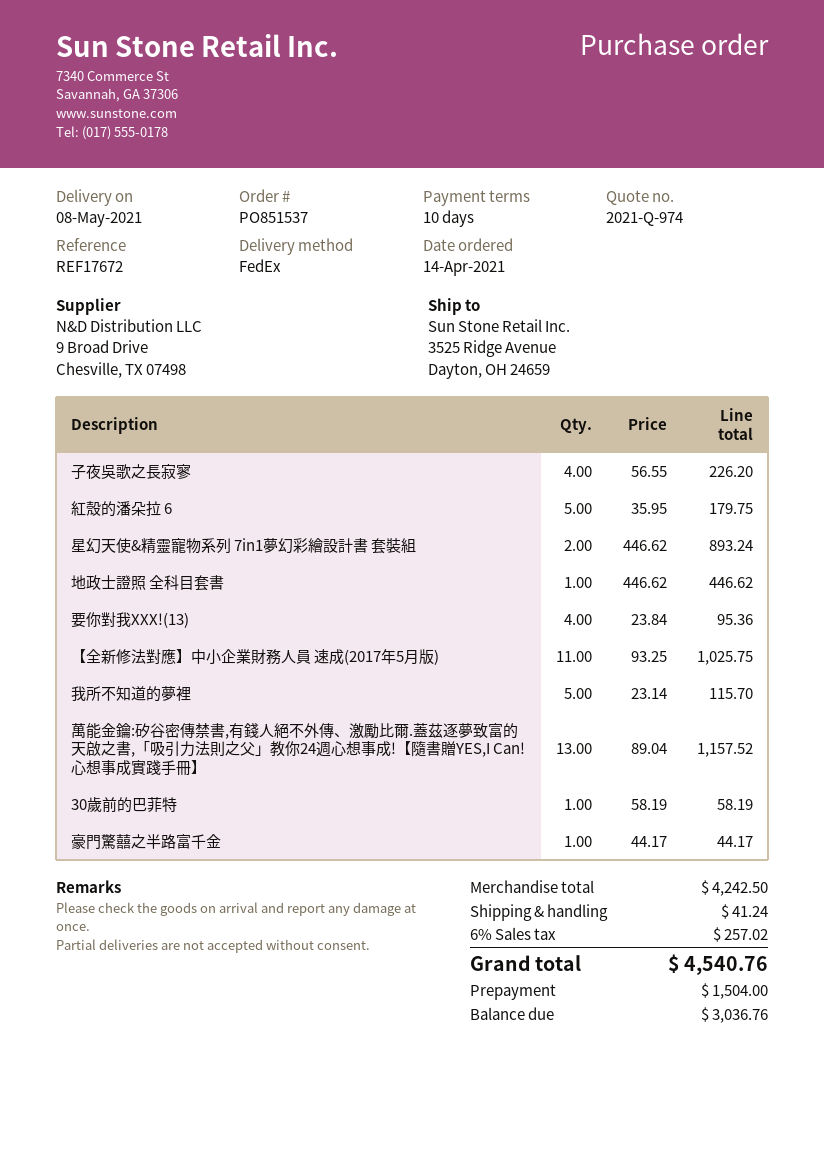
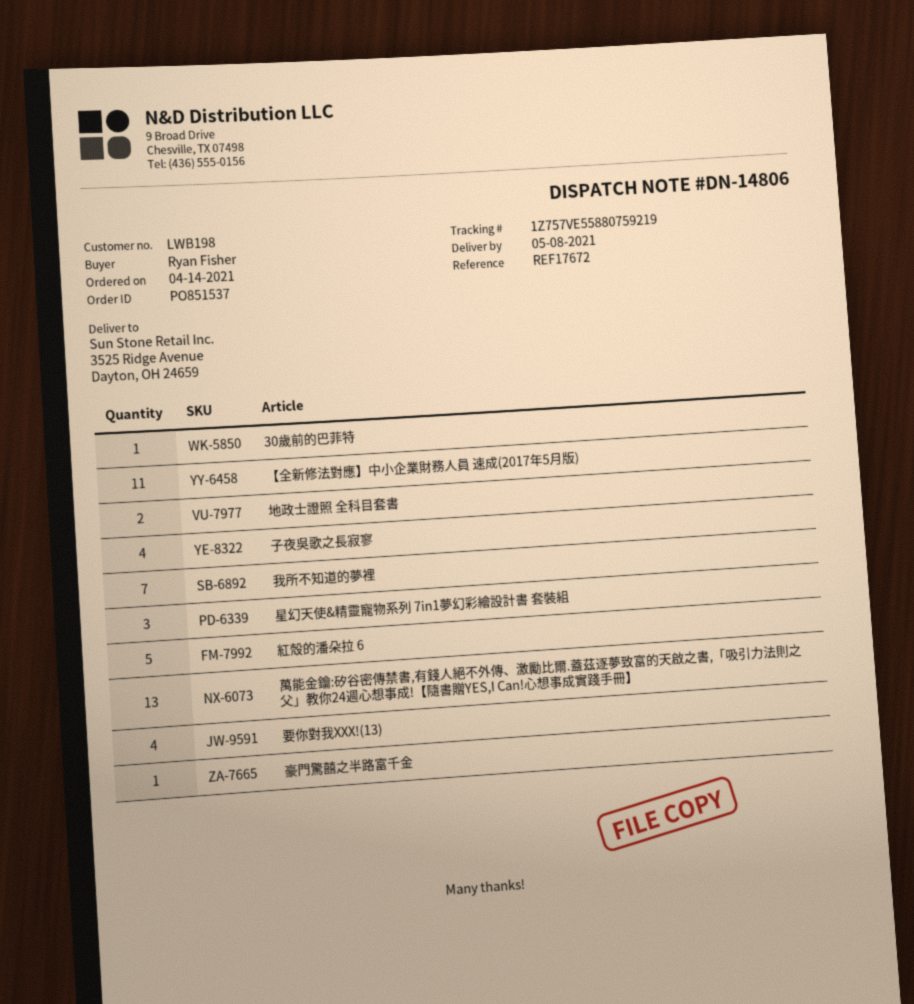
星幻天使&精靈寵物系列 7in1夢幻彩繪設計書 套裝組: 2 -> 3
地政士證照 全科目套書: 1 -> 2
我所不知道的夢裡: 5 -> 7

